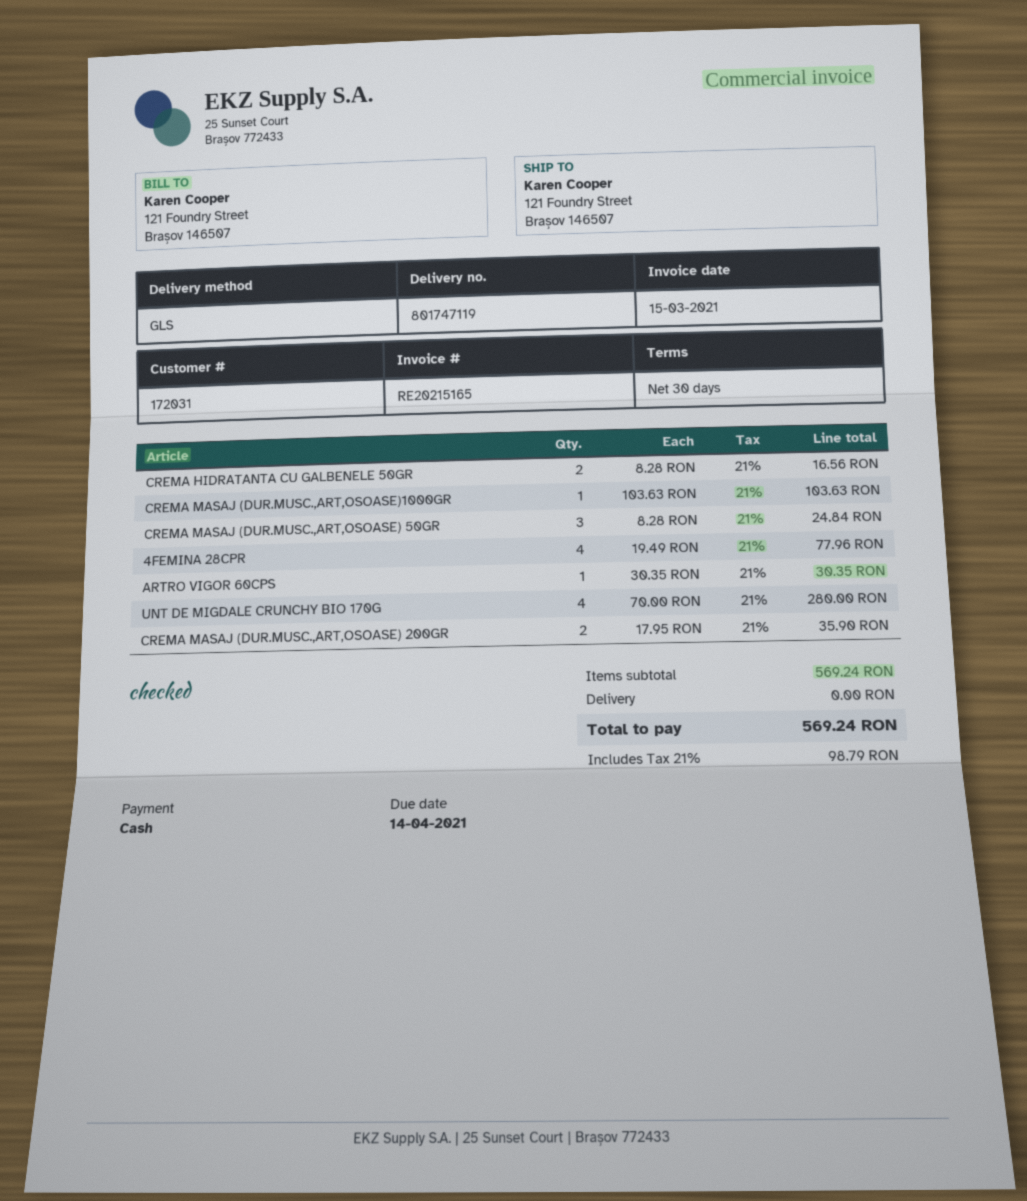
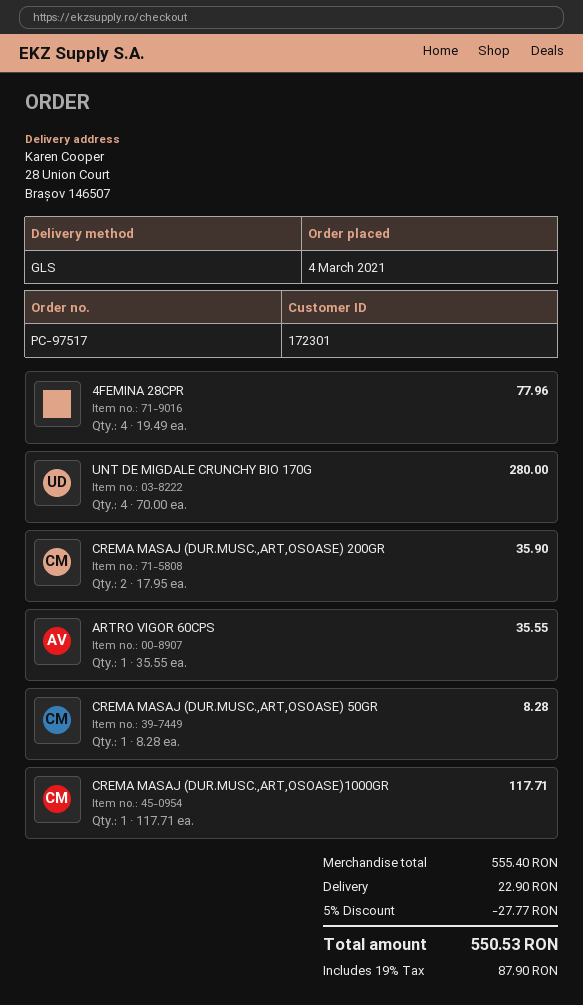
customer number: 172031 -> 172301
ship to: 121 Foundry Street, Brașov 146507 -> 28 Union Court, Brașov 146507
CREMA HIDRATANTA CU GALBENELE 50GR: 2 x 8.28 = 16.56 -> none
CREMA MASAJ (DUR.MUSC.,ART,OSOASE)1000GR: 1 x 103.63 = 103.63 -> 1 x 117.71 = 117.71
CREMA MASAJ (DUR.MUSC.,ART,OSOASE) 50GR: 3 x 8.28 = 24.84 -> 1 x 8.28 = 8.28
ARTRO VIGOR 60CPS: 1 x 30.35 = 30.35 -> 1 x 35.55 = 35.55
subtotal: 569.24 -> 555.40
discount: none -> 5% = 27.77
shipping: 0.00 -> 22.90
tax: 21% = 98.79 -> 19% = 87.90
total: 569.24 -> 550.53

